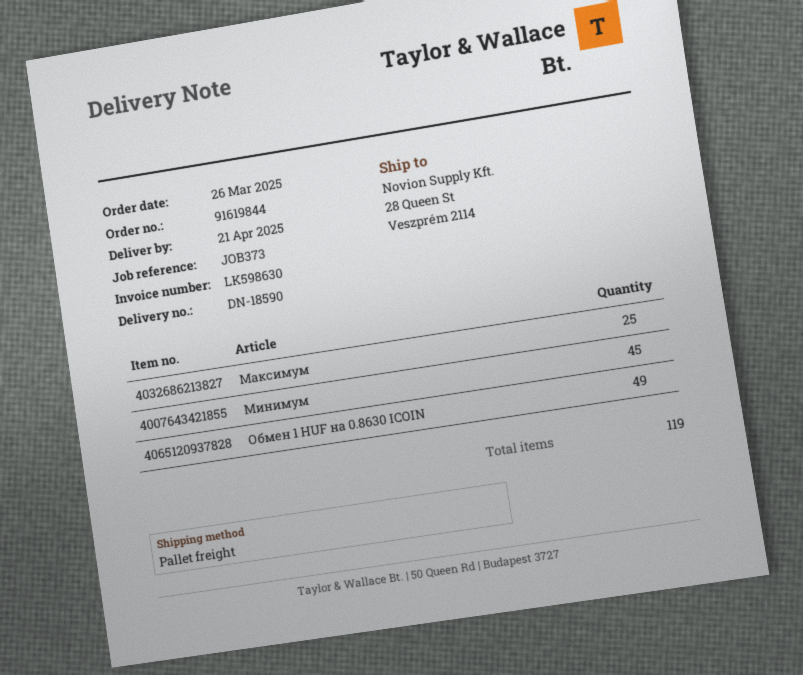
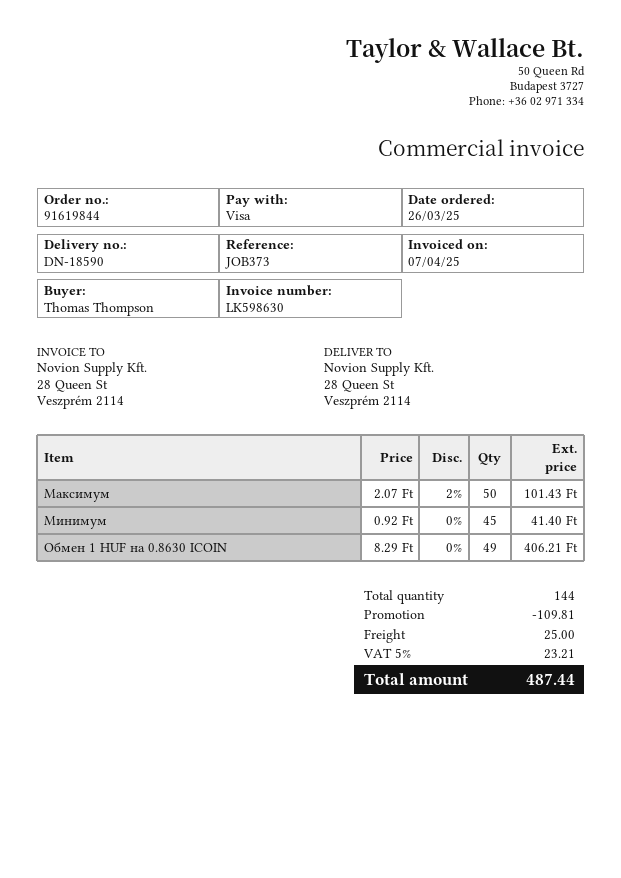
Максимум: 25 -> 50
total quantity: 119 -> 144

